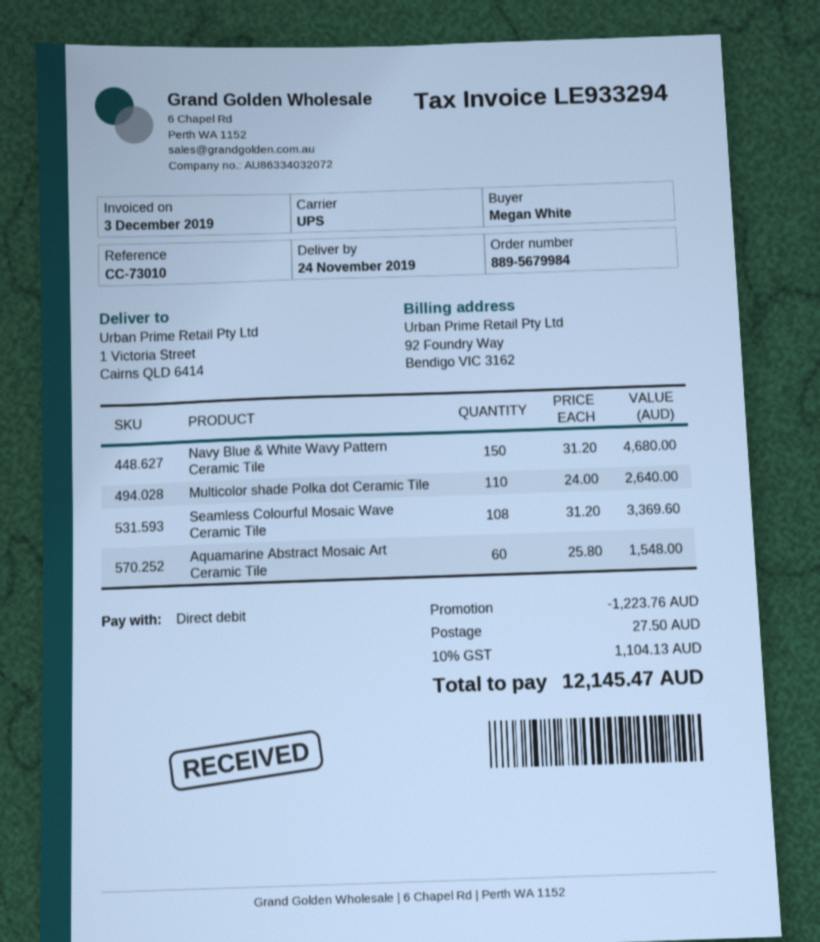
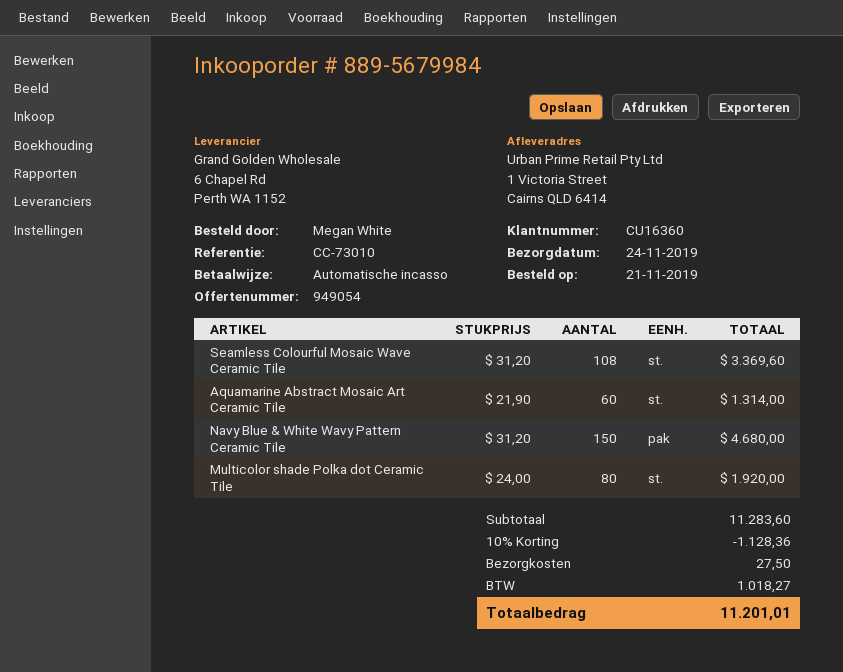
Multicolor shade Polka dot Ceramic Tile: 110 x 24.00 = 2640.00 -> 80 x 24.00 = 1920.00
Aquamarine Abstract Mosaic Art Ceramic Tile: 60 x 25.80 = 1548.00 -> 60 x 21.90 = 1314.00
discount: 1223.76 -> 1128.36
tax: 1104.13 -> 1018.27
total: 12145.47 -> 11201.01

